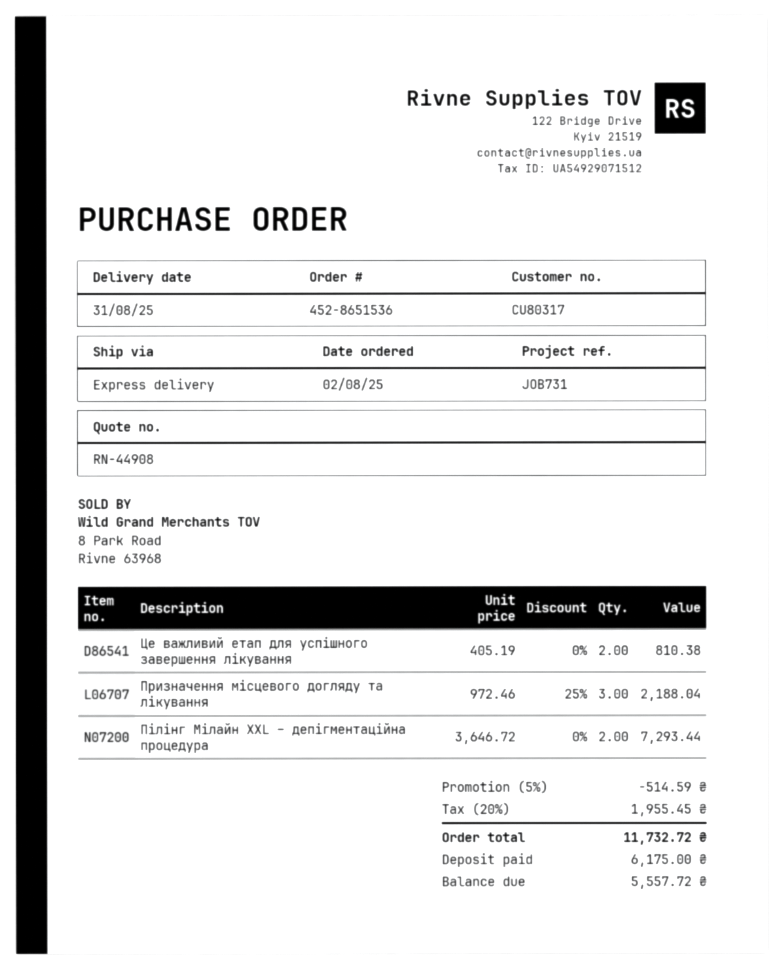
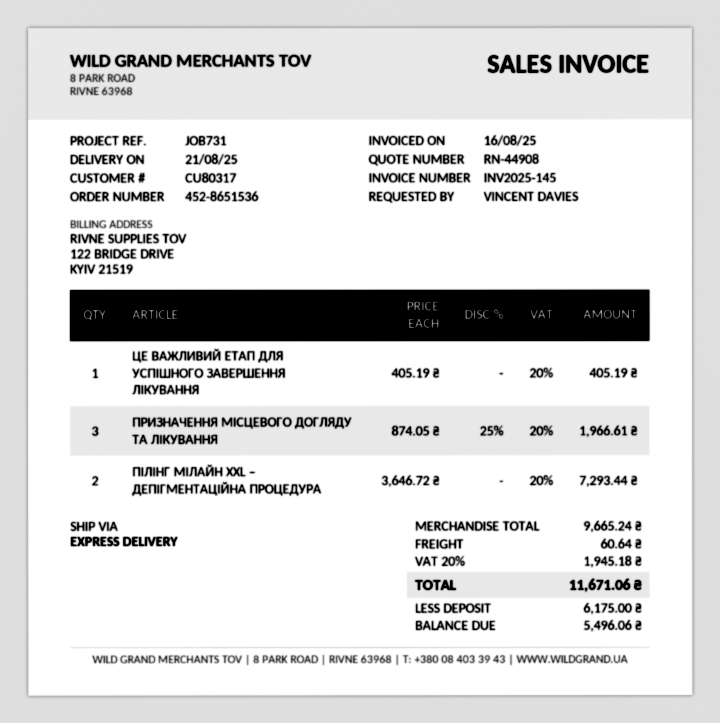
delivery date: 2025-08-31 -> 2025-08-21
Це важливий етап для успішного завершення лікування: 2 x 405.19 = 810.38 -> 1 x 405.19 = 405.19
Призначення місцевого догляду та лікування: 3 x 972.46 - 25% = 2188.04 -> 3 x 874.05 - 25% = 1966.61
discount: 5% = 514.59 -> none
shipping: none -> 60.64
tax: 20% = 1955.45 -> 20% = 1945.18
total: 11732.72 -> 11671.06
balance: 5557.72 -> 5496.06

